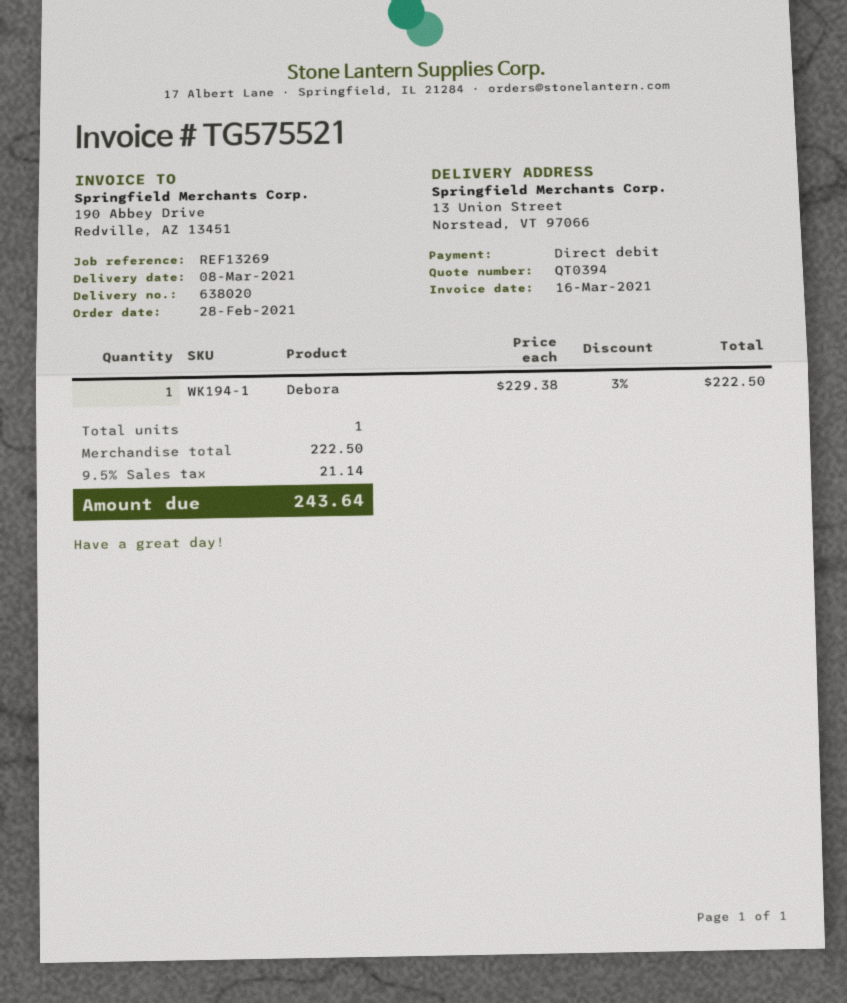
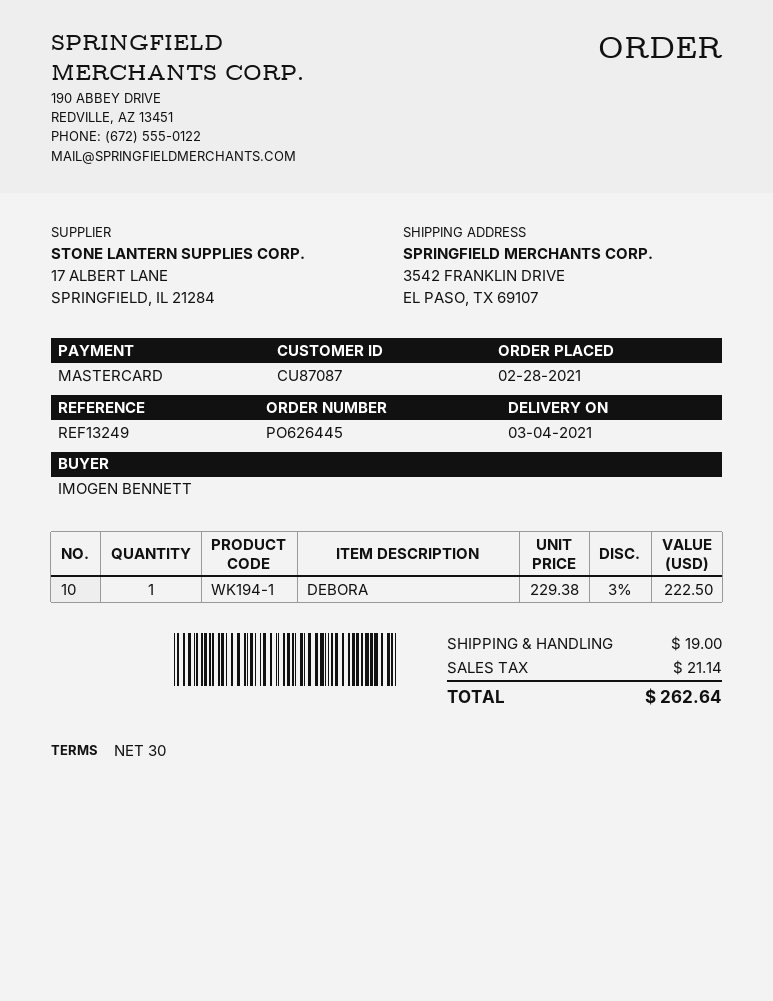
delivery date: 2021-03-08 -> 2021-03-04
reference: REF13269 -> REF13249
payment method: direct debit -> Mastercard
ship to: 13 Union Street, Norstead, VT 97066 -> 3542 FRANKLIN DRIVE, EL PASO, TX 69107
shipping: none -> 19.00
total: 243.64 -> 262.64

